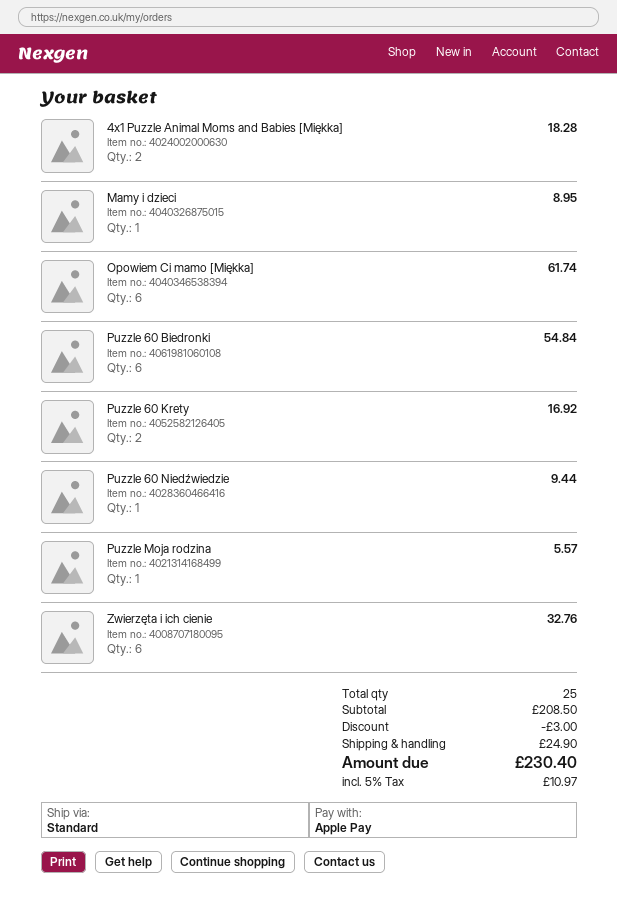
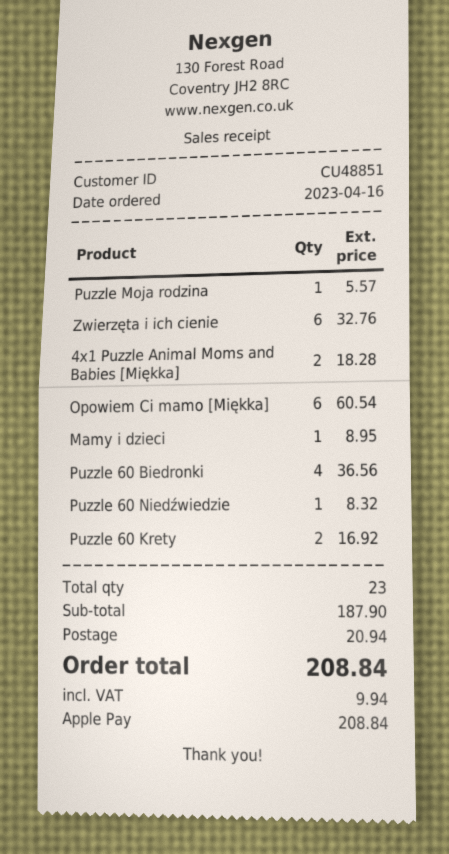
Opowiem Ci mamo [Miękka]: 6 for 61.74 -> 6 for 60.54
Puzzle 60 Biedronki: 6 for 54.84 -> 4 for 36.56
Puzzle 60 Niedźwiedzie: 1 for 9.44 -> 1 for 8.32
total quantity: 25 -> 23
subtotal: 208.50 -> 187.90
discount: 3.00 -> none
shipping: 24.90 -> 20.94
tax: 10.97 -> 9.94
total: 230.40 -> 208.84

